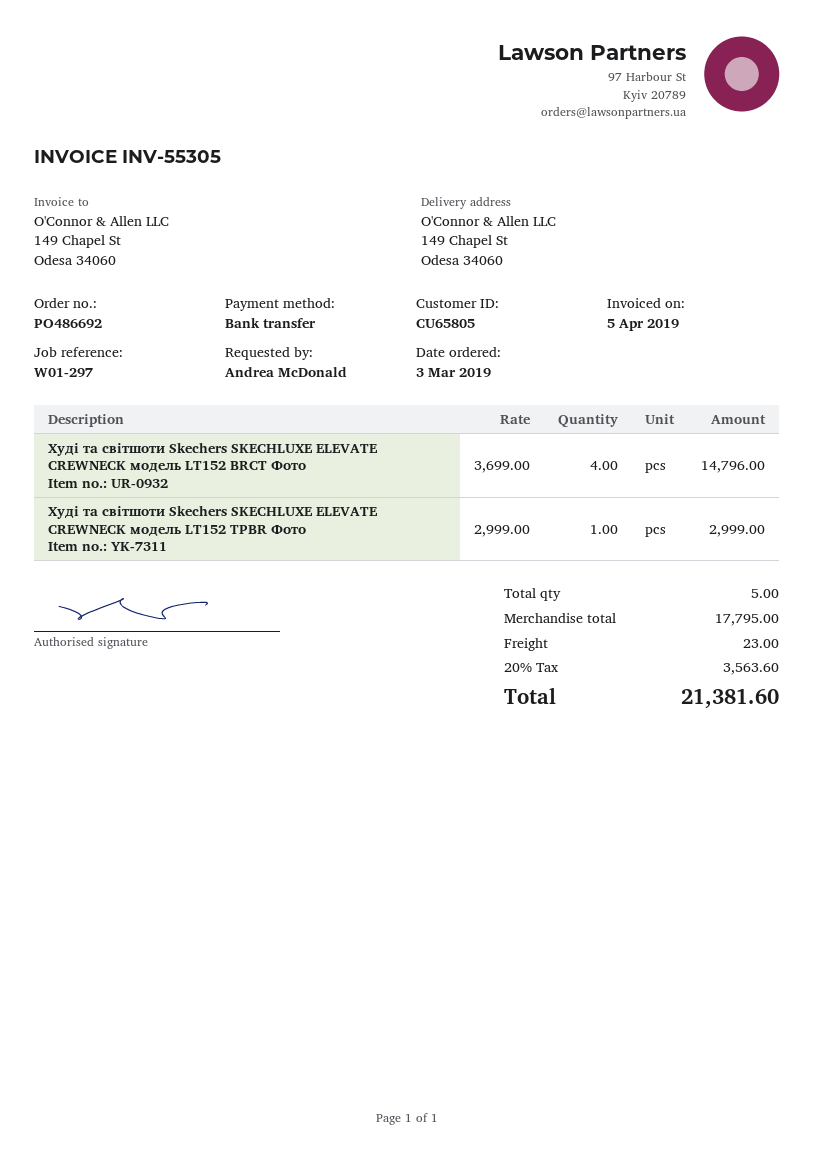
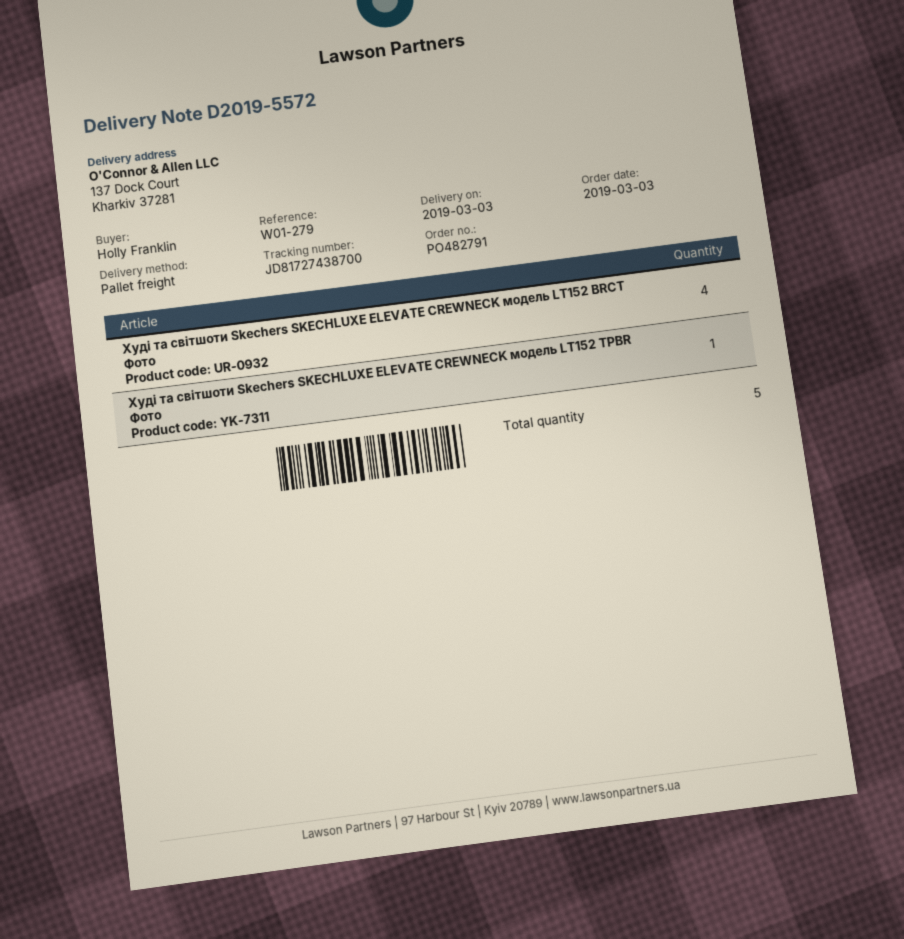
order number: PO486692 -> PO482791
reference: W01-297 -> W01-279
ordered by: Andrea McDonald -> Holly Franklin
ship to: 149 Chapel St, Odesa 34060 -> 137 Dock Court, Kharkiv 37281

